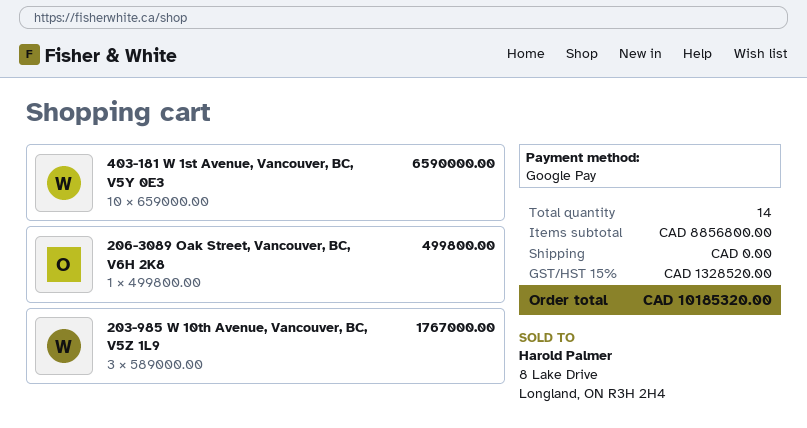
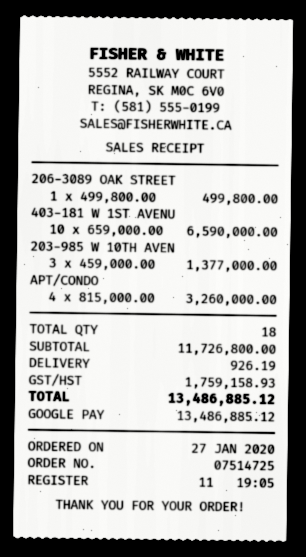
203-985 W 10th Avenue, Vancouver, BC, V5Z 1L9: 3 x 589000.00 = 1767000.00 -> 3 x 459000.00 = 1377000.00
APT/CONDO: none -> 4 x 815000.00 = 3260000.00
total quantity: 14 -> 18
subtotal: 8856800.00 -> 11726800.00
shipping: 0.00 -> 926.19
tax: 1328520.00 -> 1759158.93
total: 10185320.00 -> 13486885.12

